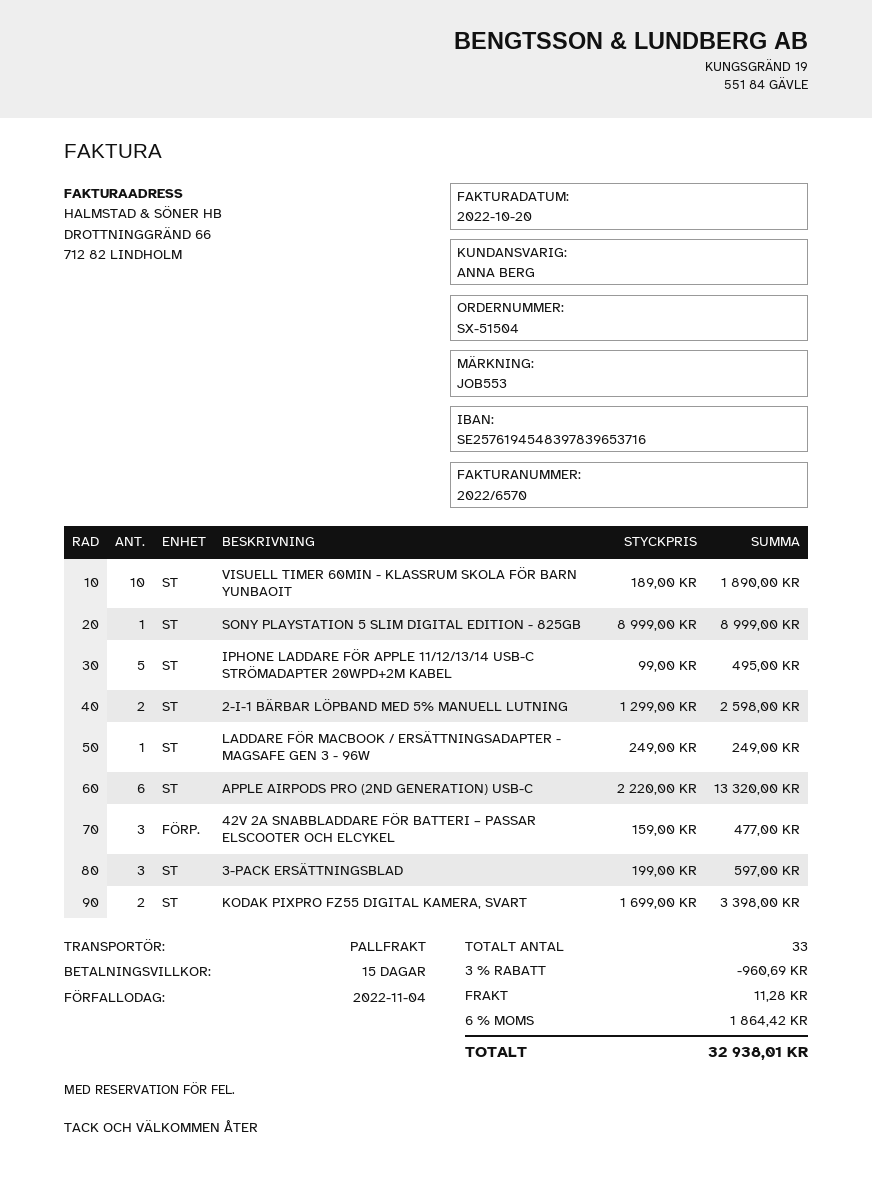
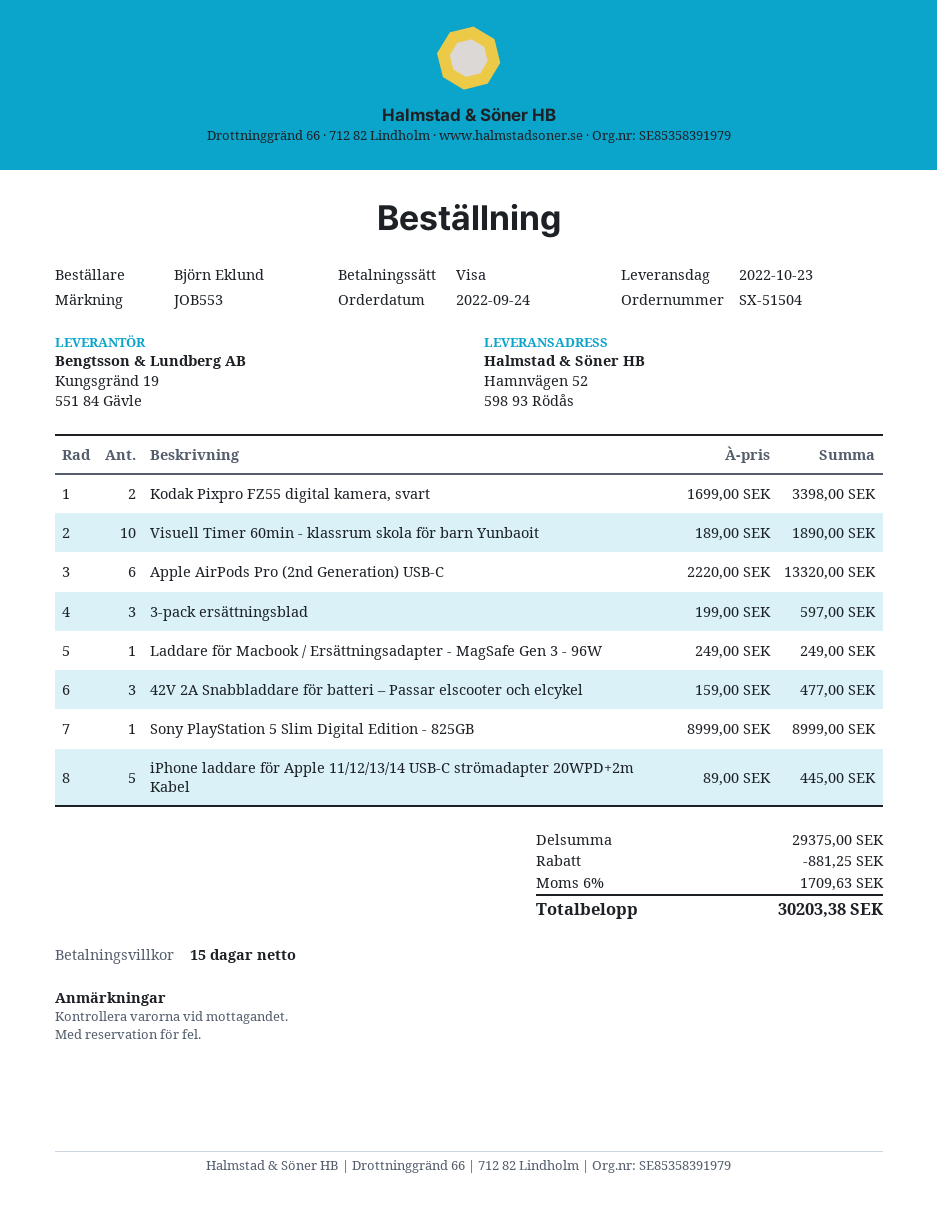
IPHONE LADDARE FÖR APPLE 11/12/13/14 USB-C STRÖMADAPTER 20WPD+2M KABEL: 5 x 99.00 = 495.00 -> 5 x 89.00 = 445.00
2-I-1 BÄRBAR LÖPBAND MED 5% MANUELL LUTNING: 2 x 1299.00 = 2598.00 -> none
discount: 960.69 -> 881.25
shipping: 11.28 -> none
tax: 6% = 1864.42 -> 6% = 1709.63
total: 32938.01 -> 30203.38

